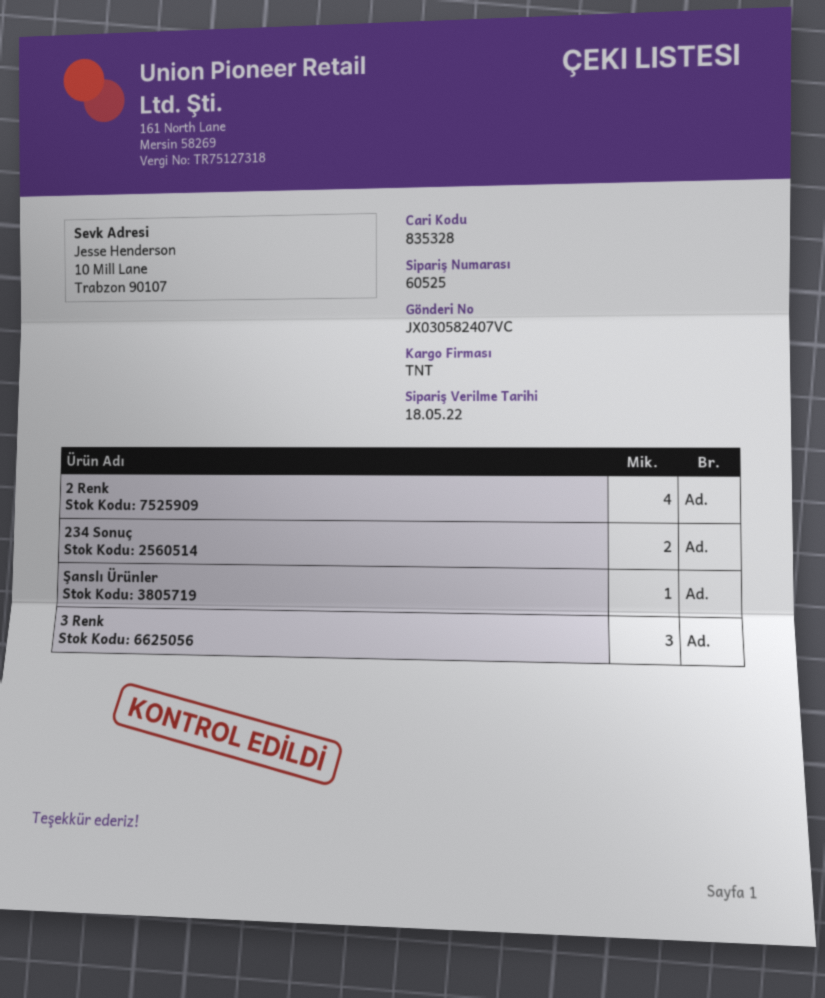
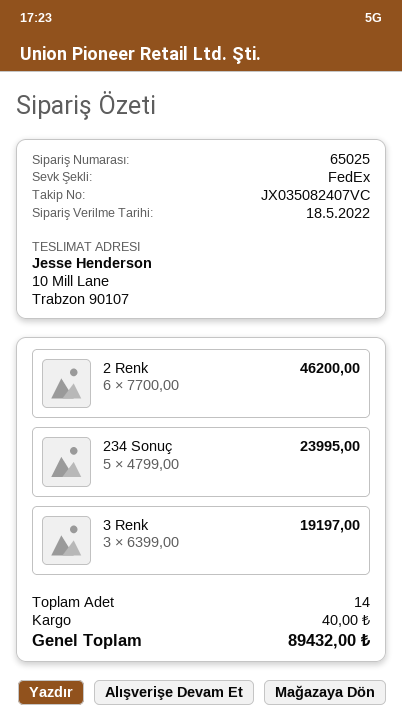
order number: 60525 -> 65025
shipping method: TNT -> FedEx
tracking number: JX030582407VC -> JX035082407VC
2 Renk: 4 -> 6
234 Sonuç: 2 -> 5
Şanslı Ürünler: 1 -> none

